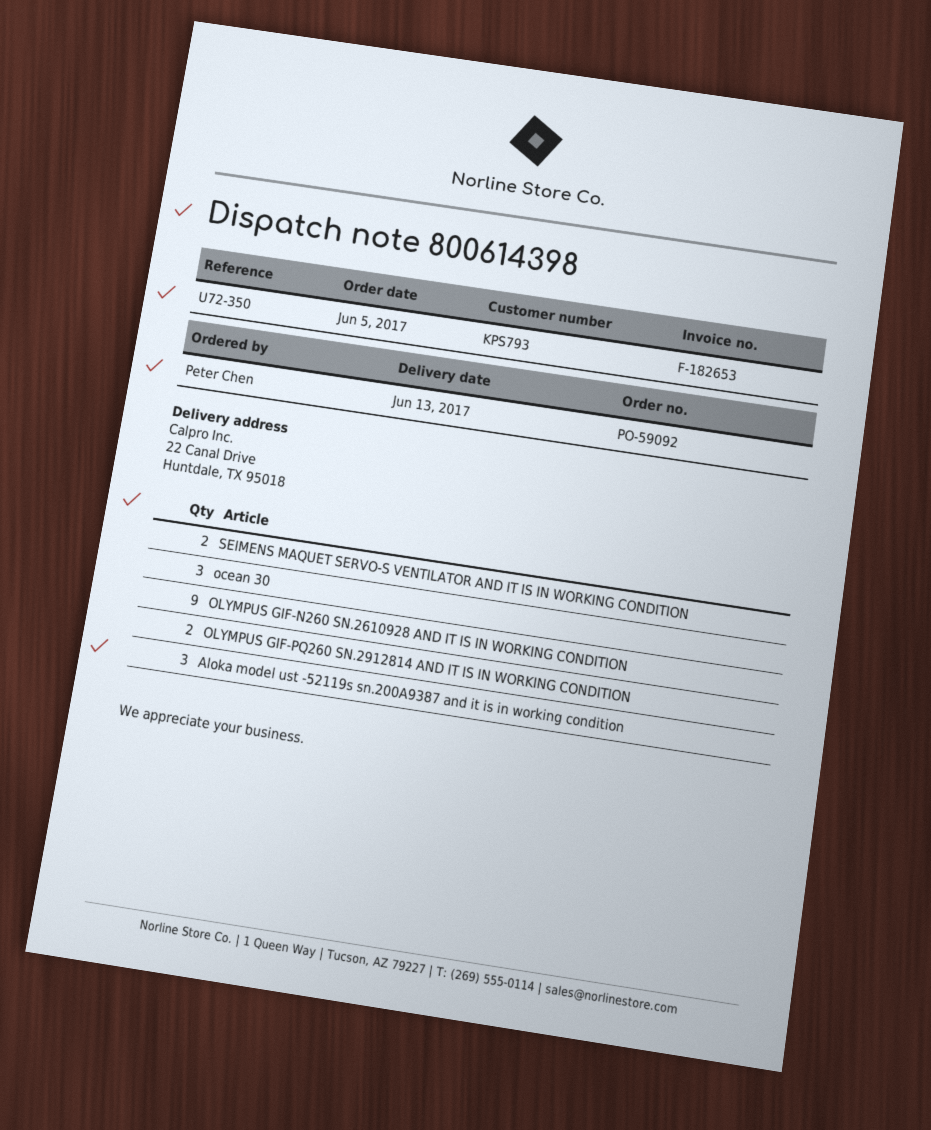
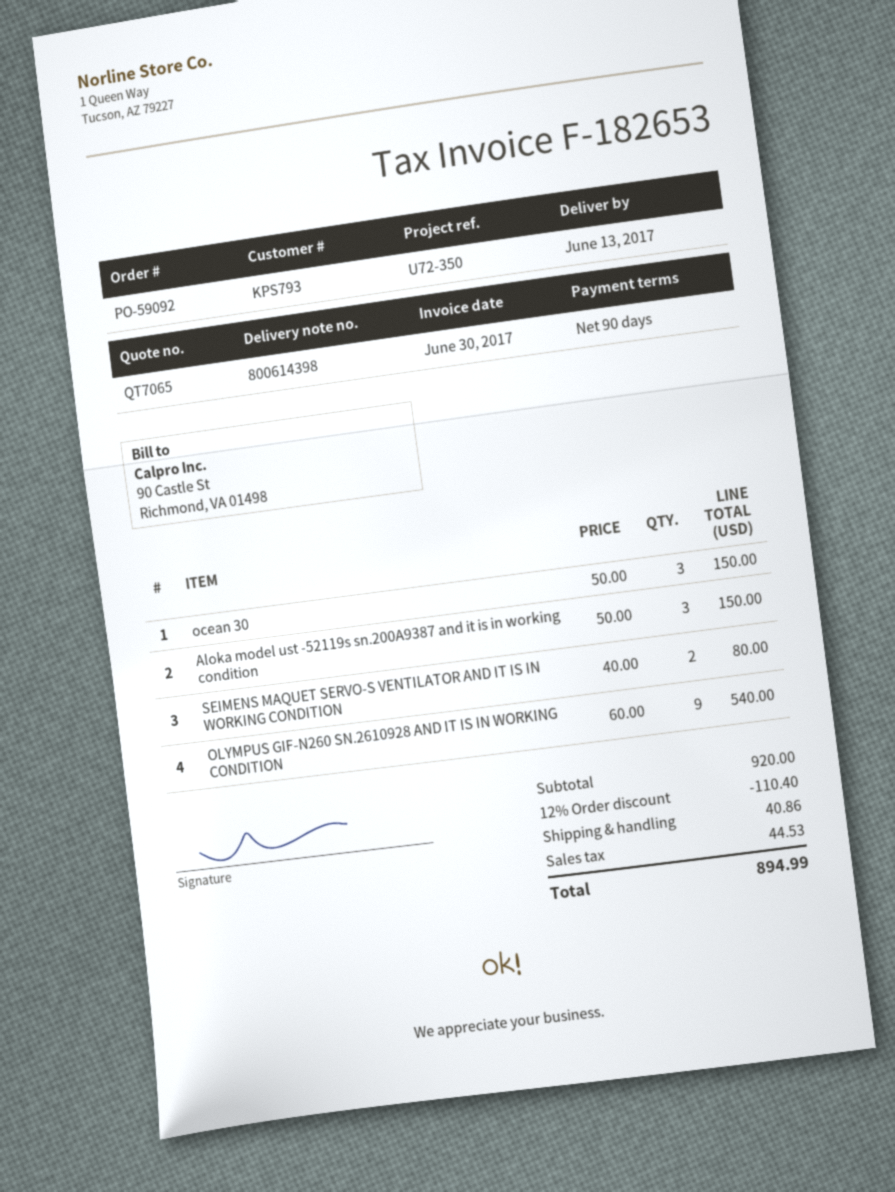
OLYMPUS GIF-PQ260 SN.2912814 AND IT IS IN WORKING CONDITION: 2 -> none

